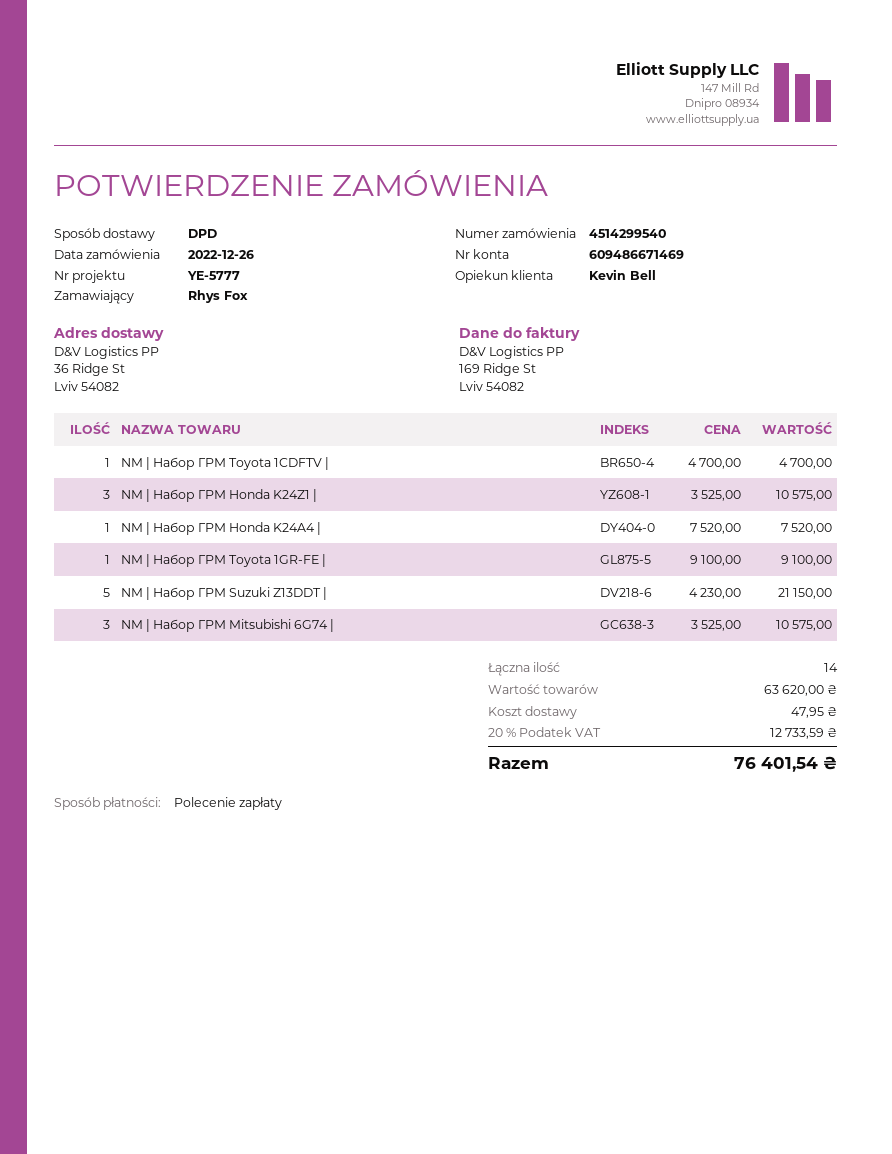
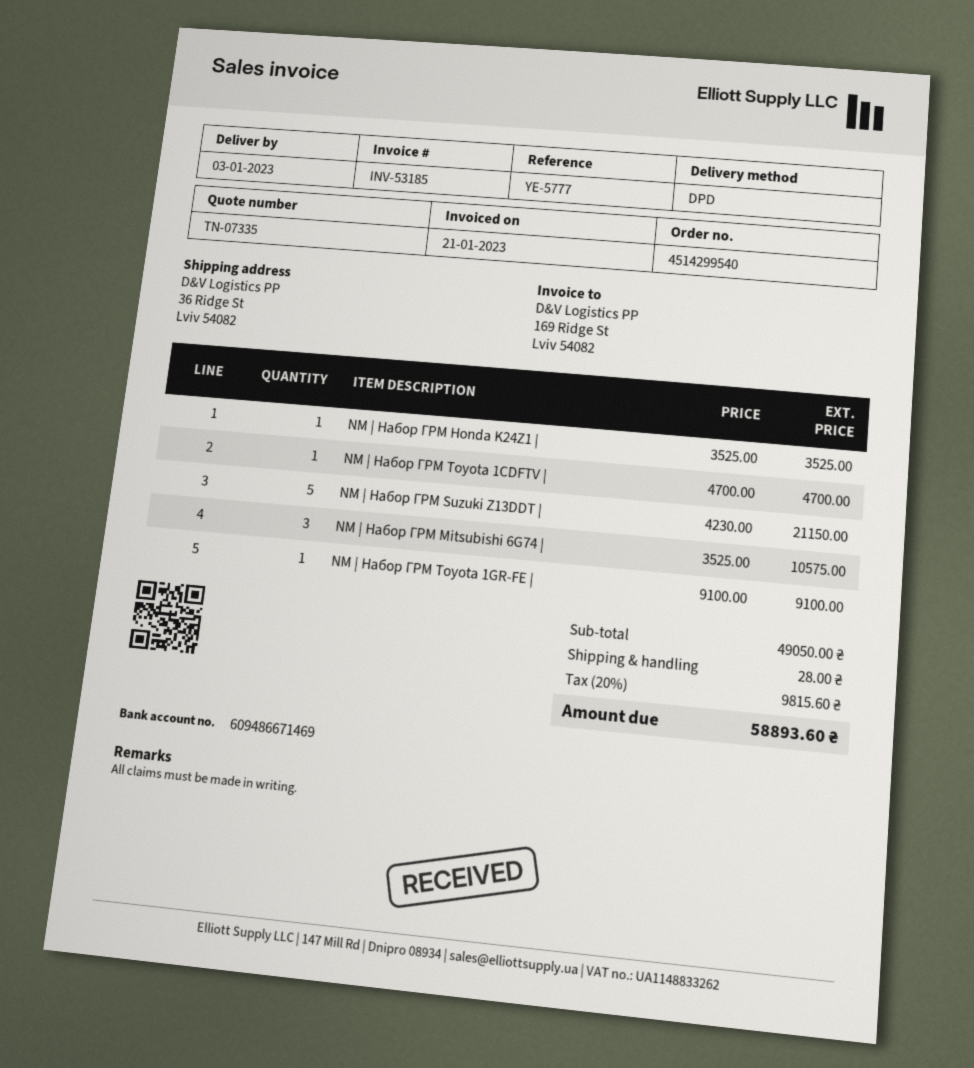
NM | Набор ГРМ Honda K24Z1 |: 3 x 3525.00 = 10575.00 -> 1 x 3525.00 = 3525.00
NM | Набор ГРМ Honda K24A4 |: 1 x 7520.00 = 7520.00 -> none
subtotal: 63620.00 -> 49050.00
shipping: 47.95 -> 28.00
tax: 20% = 12733.59 -> 20% = 9815.60
total: 76401.54 -> 58893.60

